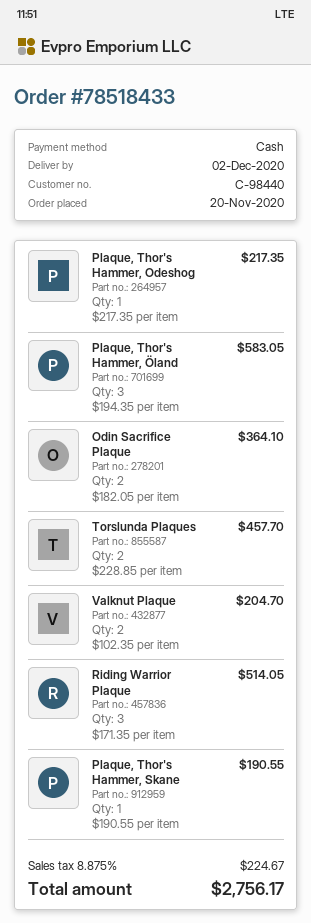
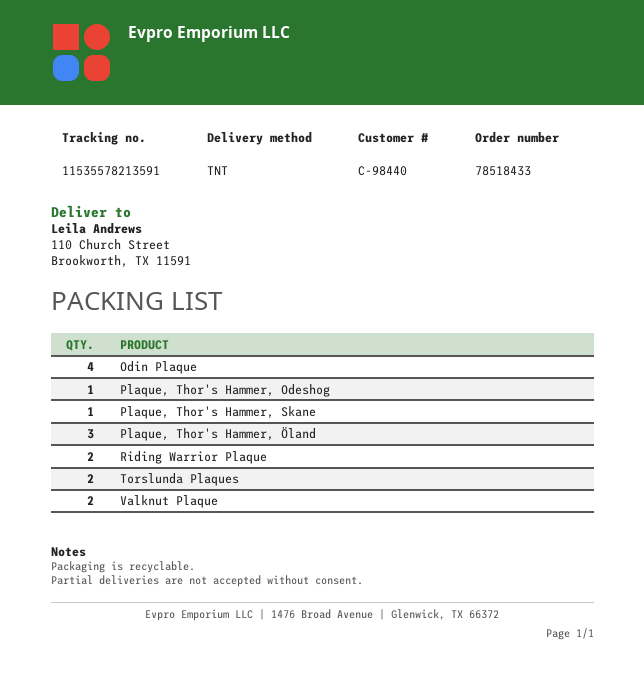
Odin Sacrifice Plaque: 2 -> none
Riding Warrior Plaque: 3 -> 2
Odin Plaque: none -> 4

